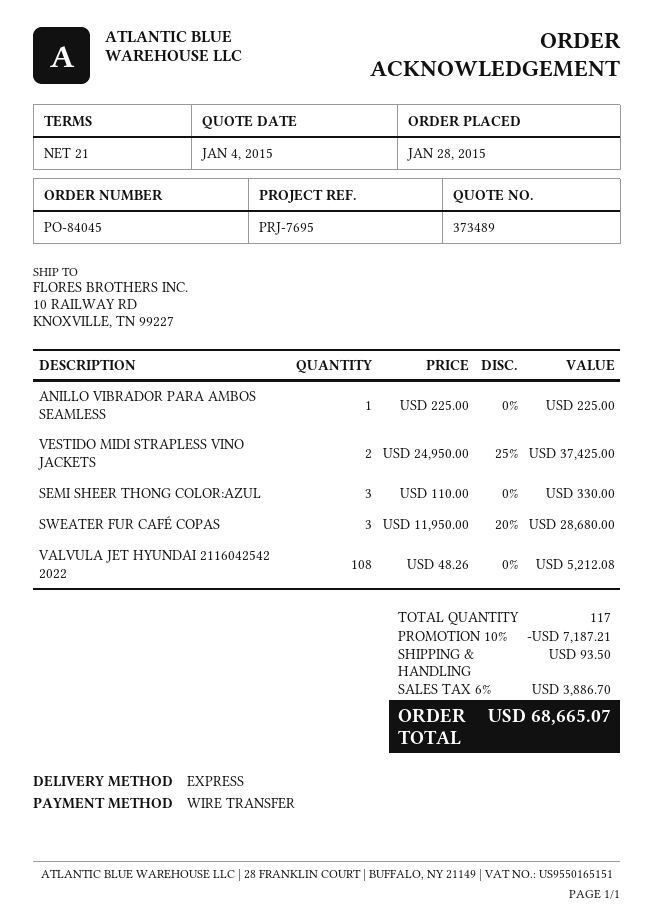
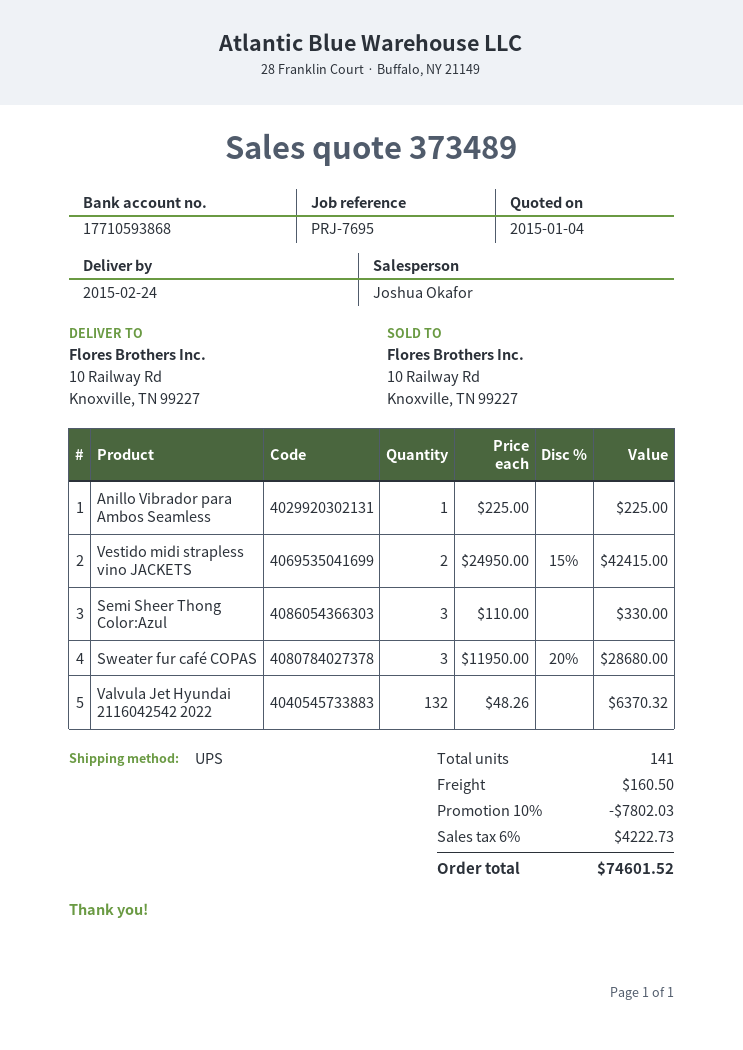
shipping method: express -> UPS
VESTIDO MIDI STRAPLESS VINO JACKETS: 2 x 24950.00 - 25% = 37425.00 -> 2 x 24950.00 - 15% = 42415.00
VALVULA JET HYUNDAI 2116042542 2022: 108 x 48.26 = 5212.08 -> 132 x 48.26 = 6370.32
total quantity: 117 -> 141
discount: 10% = 7187.21 -> 10% = 7802.03
shipping: 93.50 -> 160.50
tax: 6% = 3886.70 -> 6% = 4222.73
total: 68665.07 -> 74601.52

